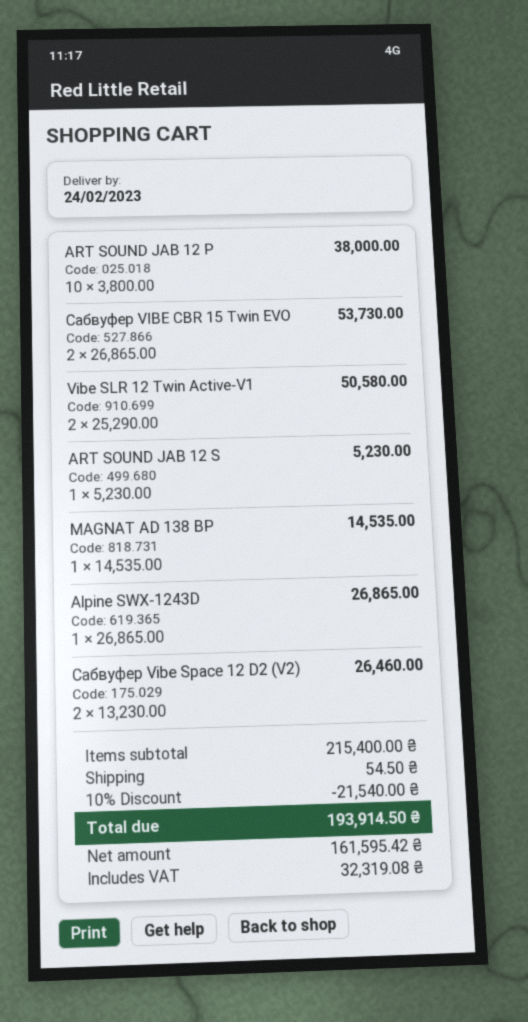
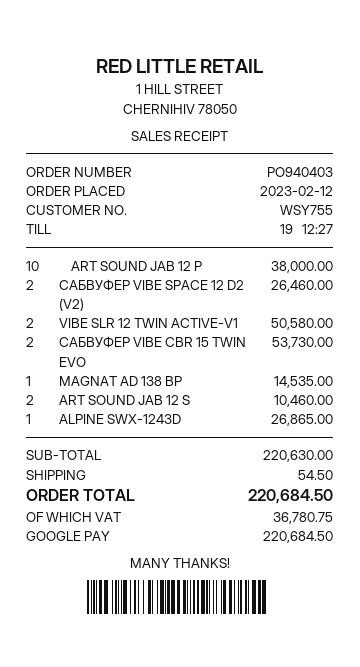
ART SOUND JAB 12 S: 1 for 5230.00 -> 2 for 10460.00
subtotal: 215400.00 -> 220630.00
discount: 10% = 21540.00 -> none
tax: 32319.08 -> 36780.75
total: 193914.50 -> 220684.50

